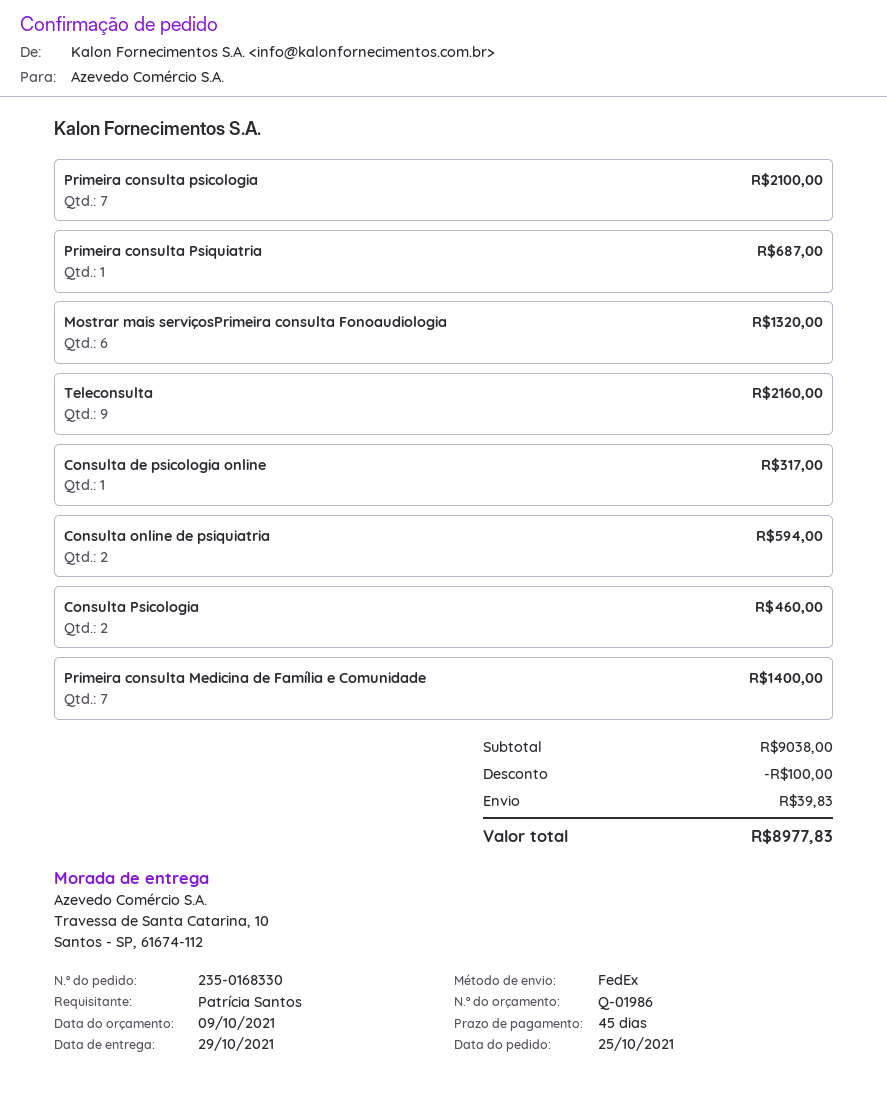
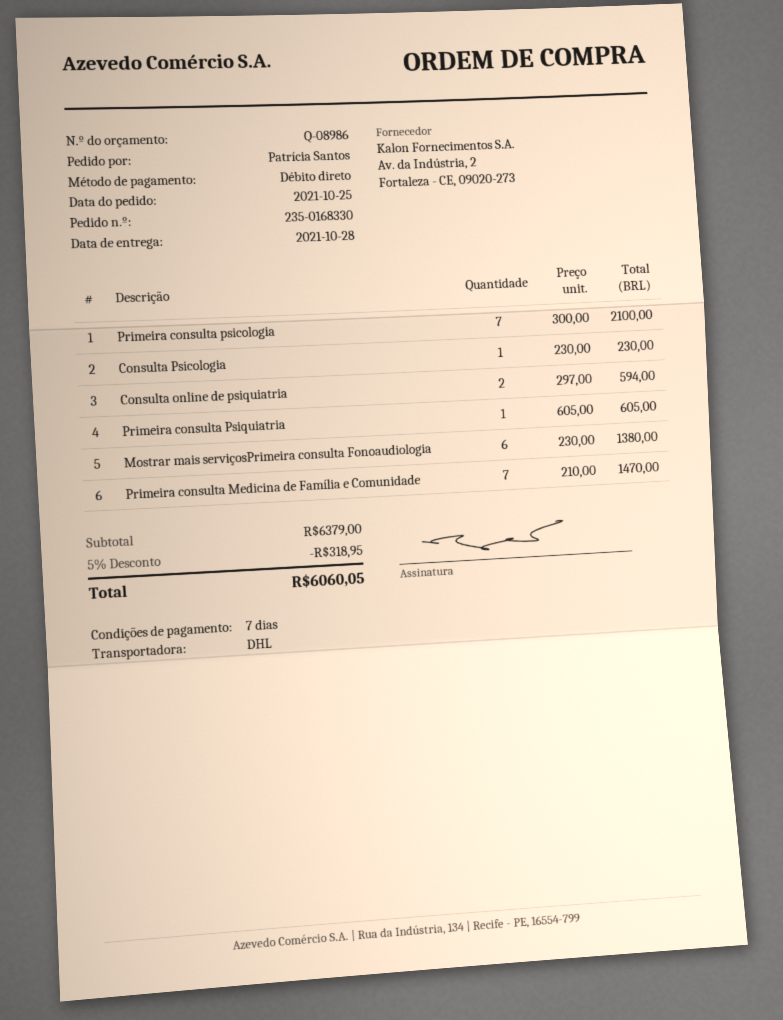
quote number: Q-01986 -> Q-08986
delivery date: 2021-10-29 -> 2021-10-28
payment terms: 45 days -> 7 days
shipping method: FedEx -> DHL
Primeira consulta Psiquiatria: 1 for 687.00 -> 1 for 605.00
Mostrar mais serviçosPrimeira consulta Fonoaudiologia: 6 for 1320.00 -> 6 for 1380.00
Teleconsulta: 9 for 2160.00 -> none
Consulta de psicologia online: 1 for 317.00 -> none
Consulta Psicologia: 2 for 460.00 -> 1 for 230.00
Primeira consulta Medicina de Família e Comunidade: 7 for 1400.00 -> 7 for 1470.00
subtotal: 9038.00 -> 6379.00
discount: 100.00 -> 318.95
shipping: 39.83 -> none
total: 8977.83 -> 6060.05

